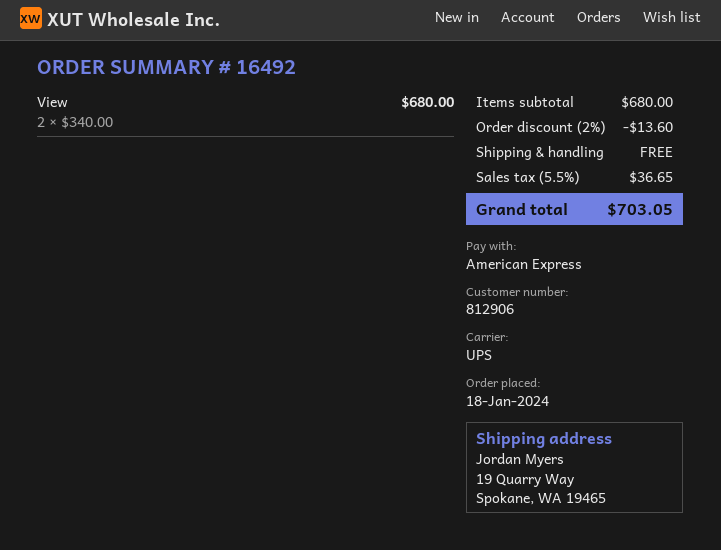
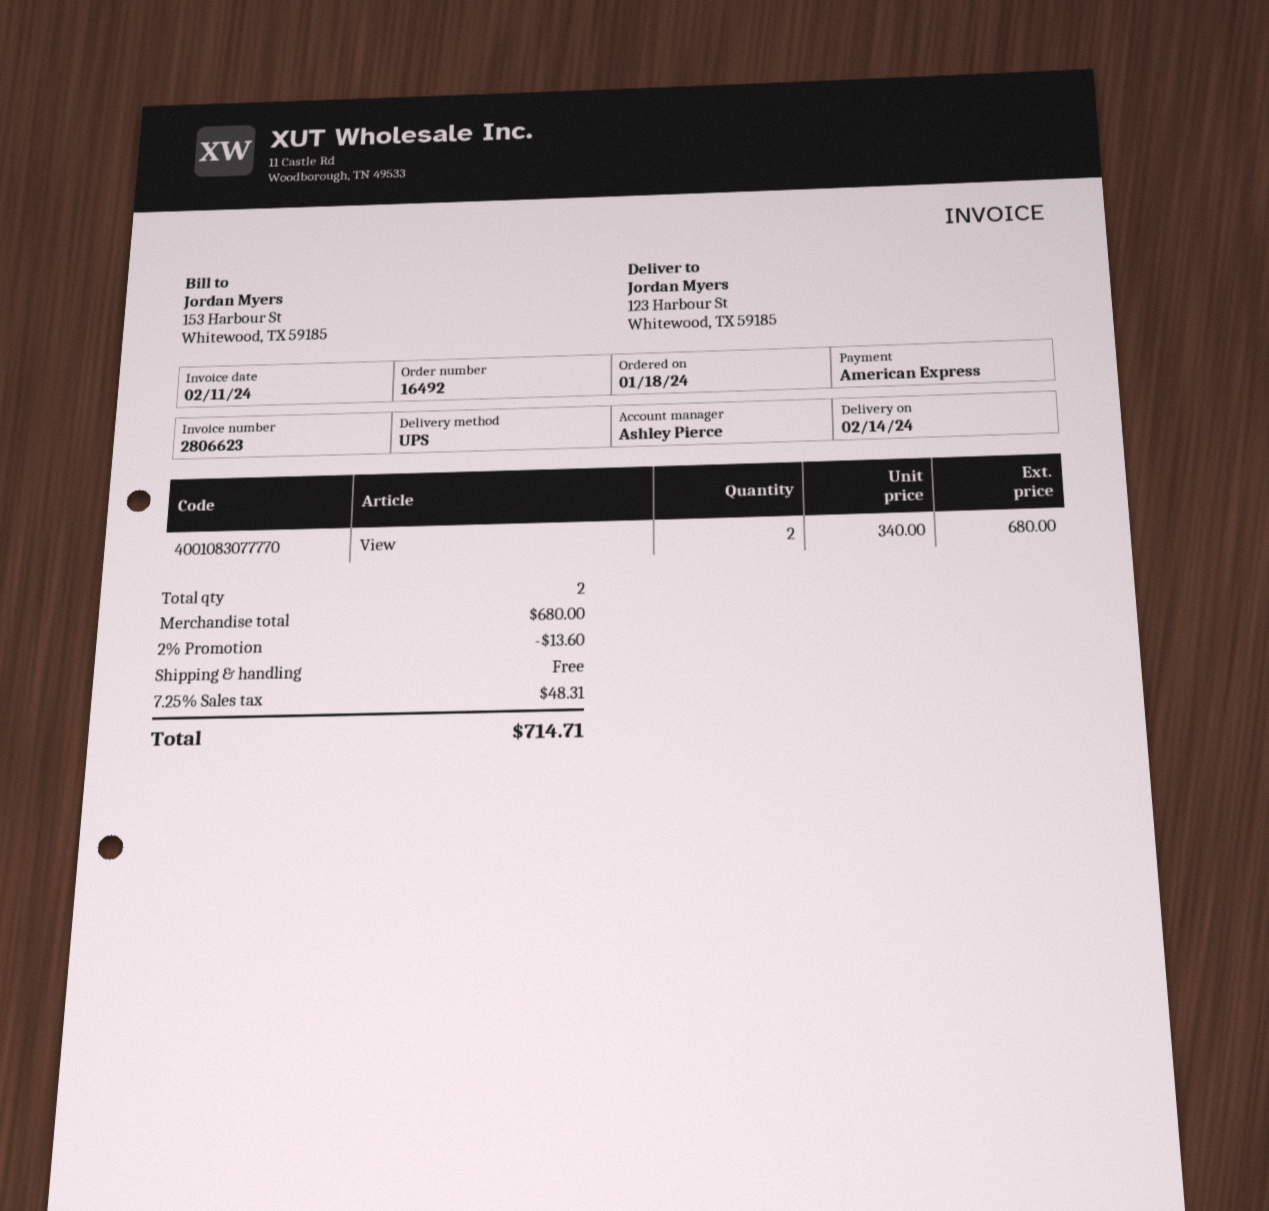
ship to: 19 Quarry Way, Spokane, WA 19465 -> 123 Harbour St, Whitewood, TX 59185
tax: 5.5% = 36.65 -> 7.25% = 48.31
total: 703.05 -> 714.71

